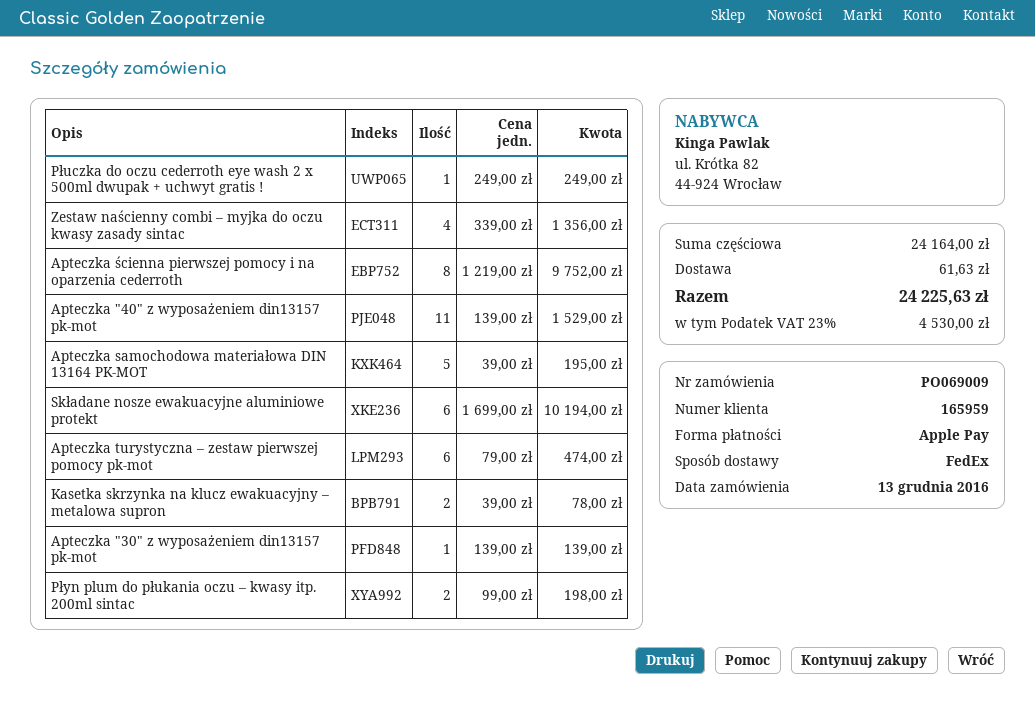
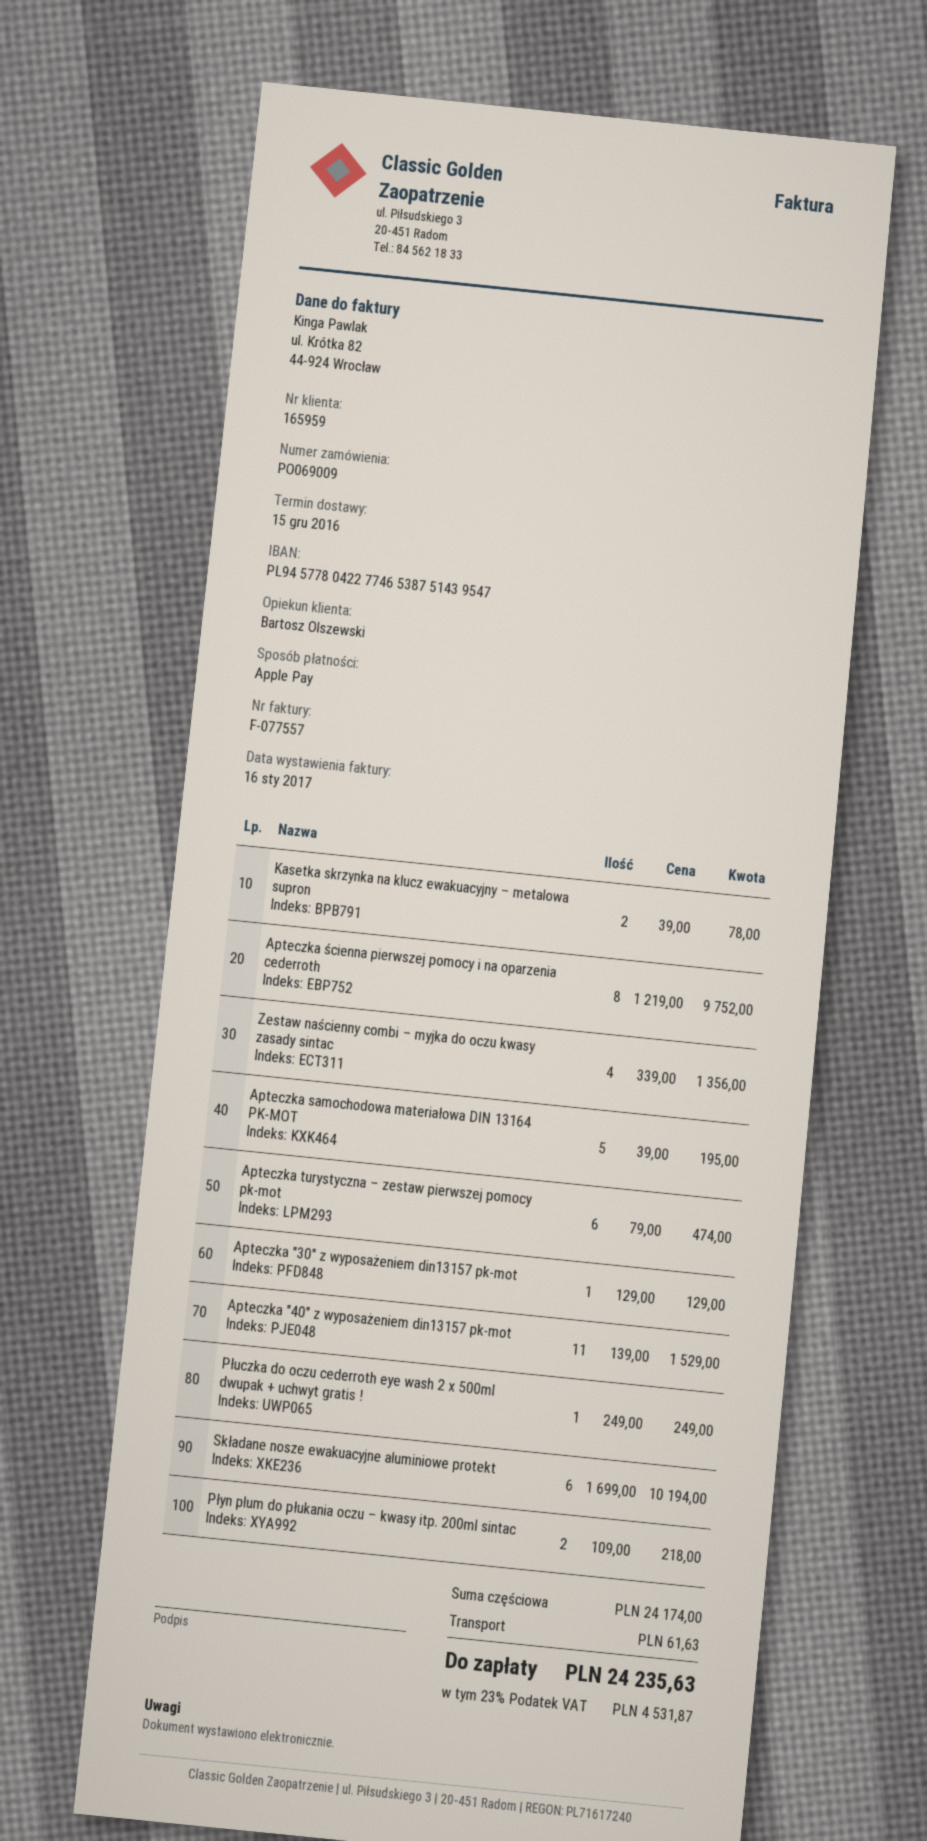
Apteczka "30" z wyposażeniem din13157 pk-mot: 1 x 139.00 = 139.00 -> 1 x 129.00 = 129.00
Płyn plum do płukania oczu – kwasy itp. 200ml sintac: 2 x 99.00 = 198.00 -> 2 x 109.00 = 218.00
subtotal: 24164.00 -> 24174.00
tax: 23% = 4530.00 -> 23% = 4531.87
total: 24225.63 -> 24235.63

